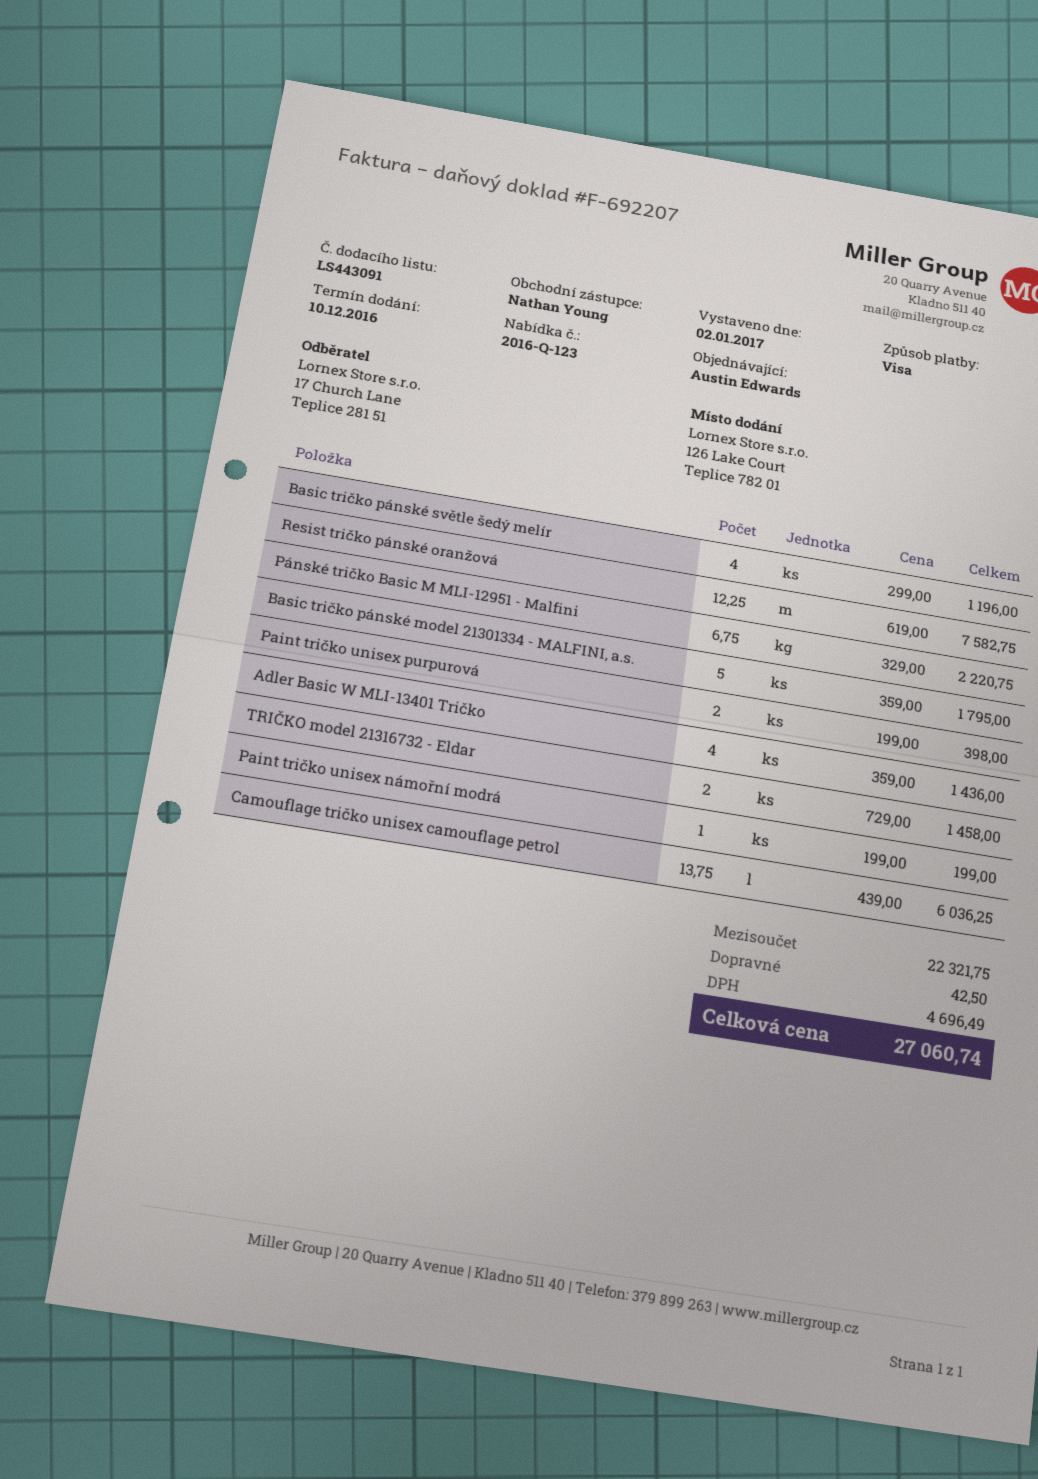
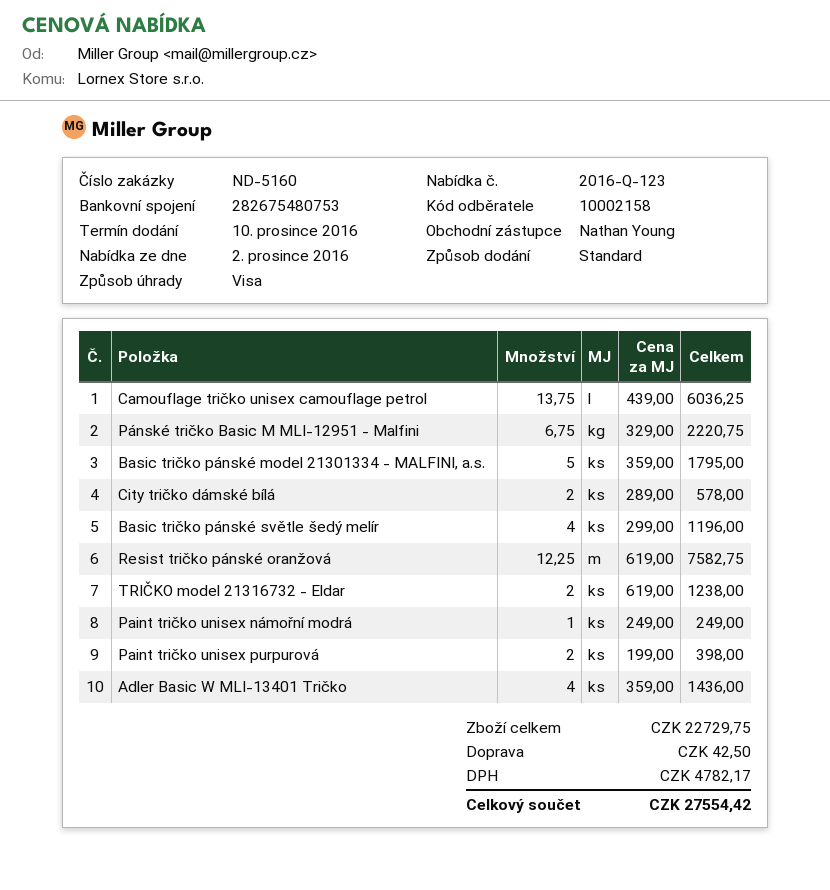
TRIČKO model 21316732 - Eldar: 2 x 729.00 = 1458.00 -> 2 x 619.00 = 1238.00
Paint tričko unisex námořní modrá: 1 x 199.00 = 199.00 -> 1 x 249.00 = 249.00
City tričko dámské bílá: none -> 2 x 289.00 = 578.00
subtotal: 22321.75 -> 22729.75
tax: 4696.49 -> 4782.17
total: 27060.74 -> 27554.42

